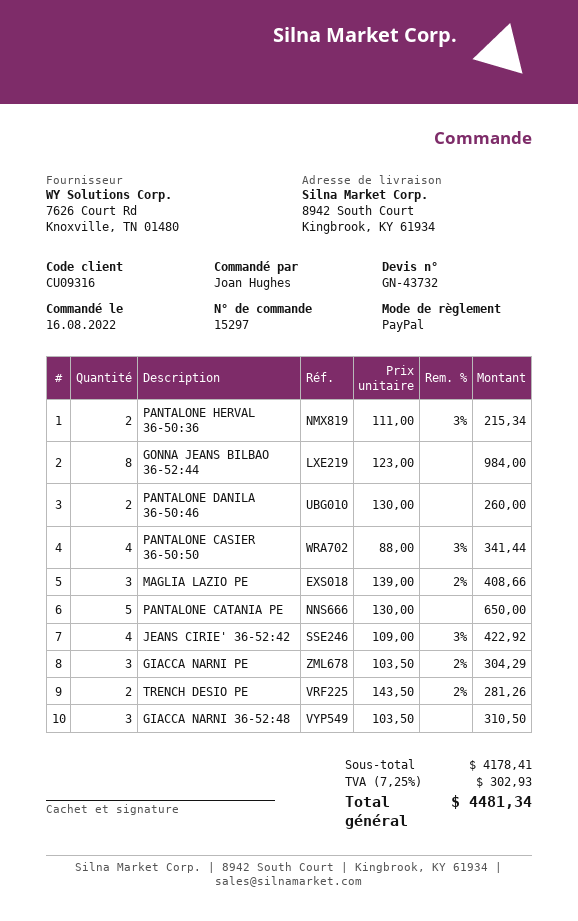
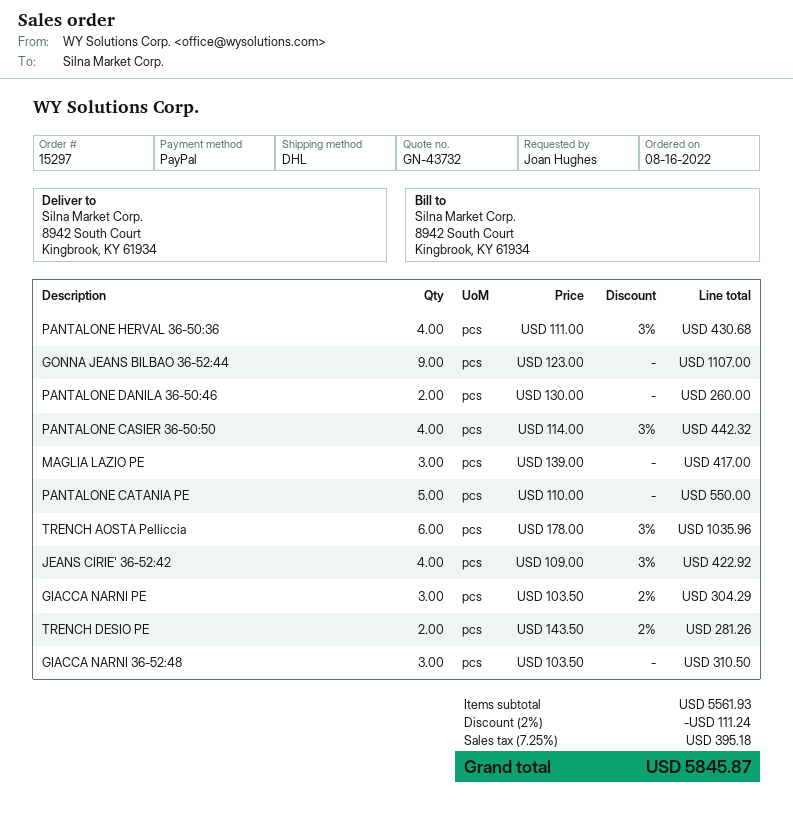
PANTALONE HERVAL 36-50:36: 2 x 111.00 - 3% = 215.34 -> 4 x 111.00 - 3% = 430.68
GONNA JEANS BILBAO 36-52:44: 8 x 123.00 = 984.00 -> 9 x 123.00 = 1107.00
PANTALONE CASIER 36-50:50: 4 x 88.00 - 3% = 341.44 -> 4 x 114.00 - 3% = 442.32
MAGLIA LAZIO PE: 3 x 139.00 - 2% = 408.66 -> 3 x 139.00 = 417.00
PANTALONE CATANIA PE: 5 x 130.00 = 650.00 -> 5 x 110.00 = 550.00
TRENCH AOSTA Pelliccia: none -> 6 x 178.00 - 3% = 1035.96
subtotal: 4178.41 -> 5561.93
discount: none -> 2% = 111.24
tax: 7.25% = 302.93 -> 7.25% = 395.18
total: 4481.34 -> 5845.87

